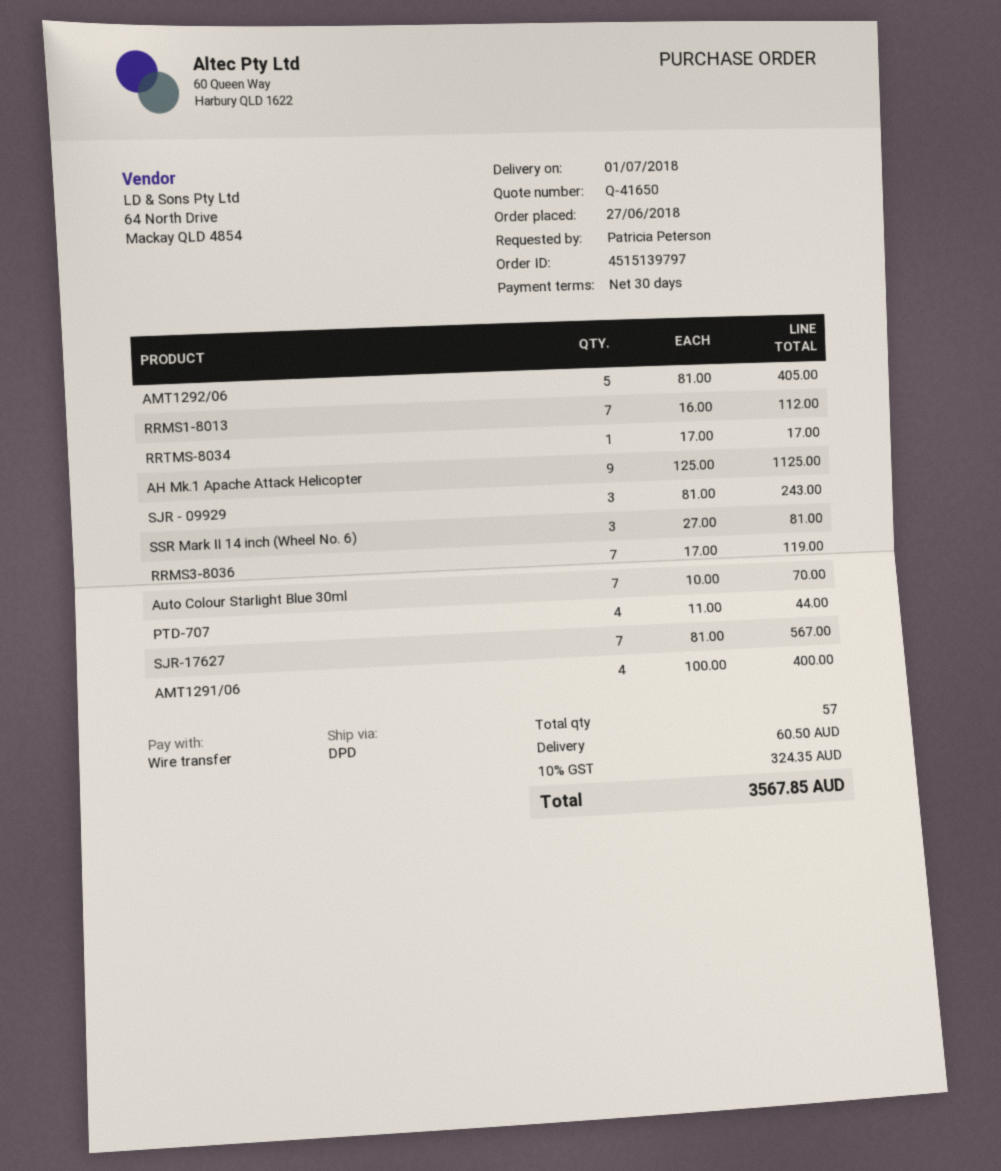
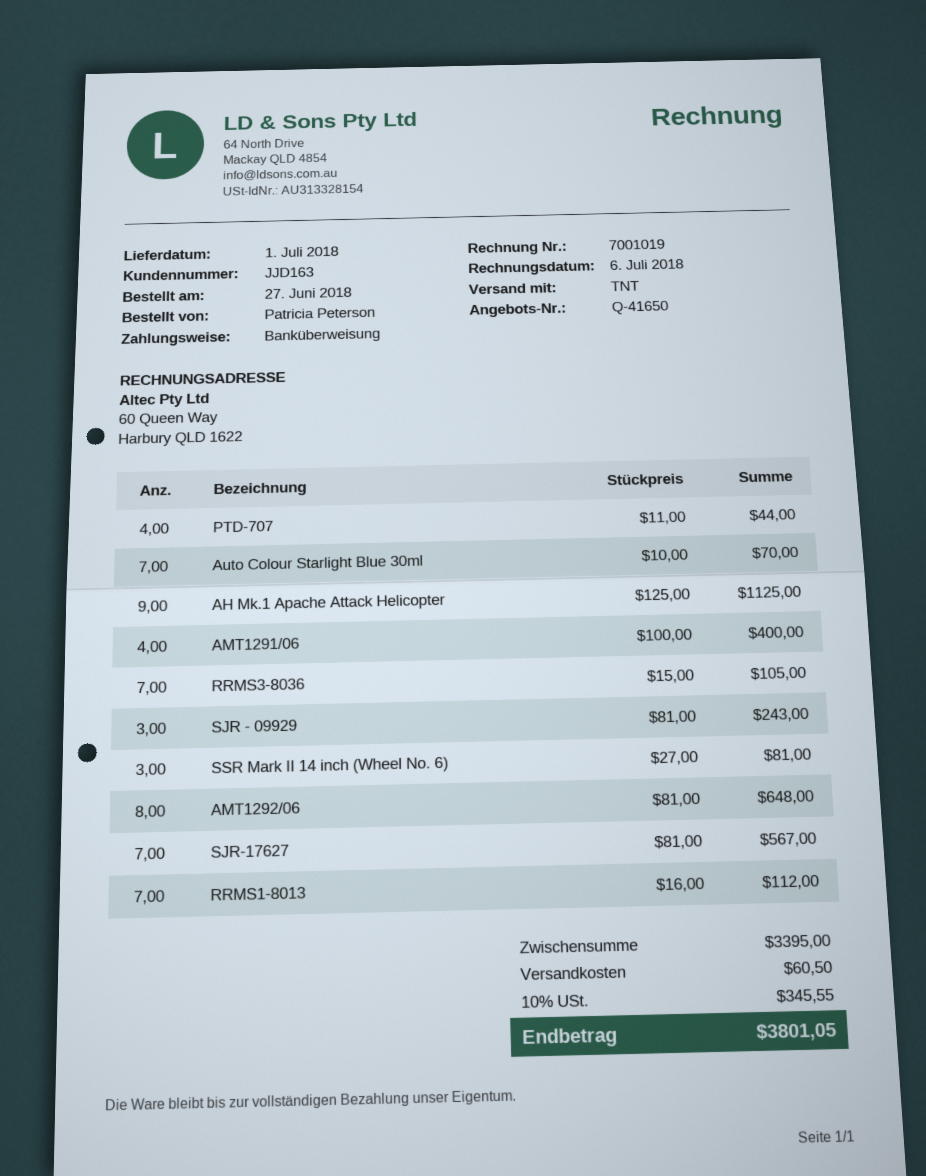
shipping method: DPD -> TNT
AMT1292/06: 5 x 81.00 = 405.00 -> 8 x 81.00 = 648.00
RRTMS-8034: 1 x 17.00 = 17.00 -> none
RRMS3-8036: 7 x 17.00 = 119.00 -> 7 x 15.00 = 105.00
tax: 10% = 324.35 -> 10% = 345.55
total: 3567.85 -> 3801.05

